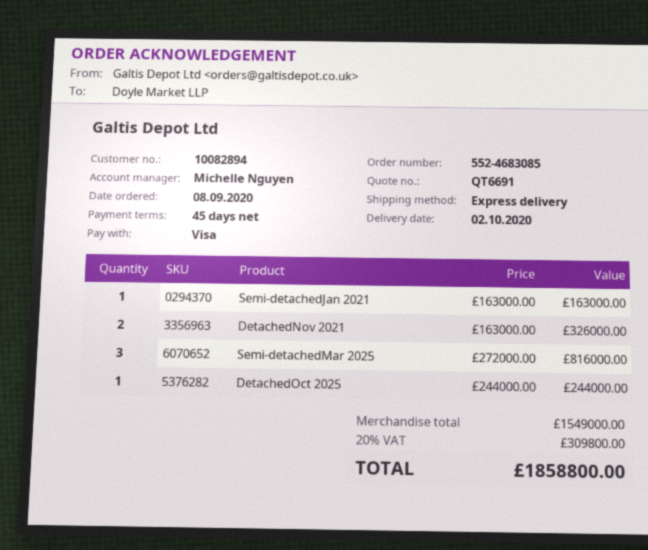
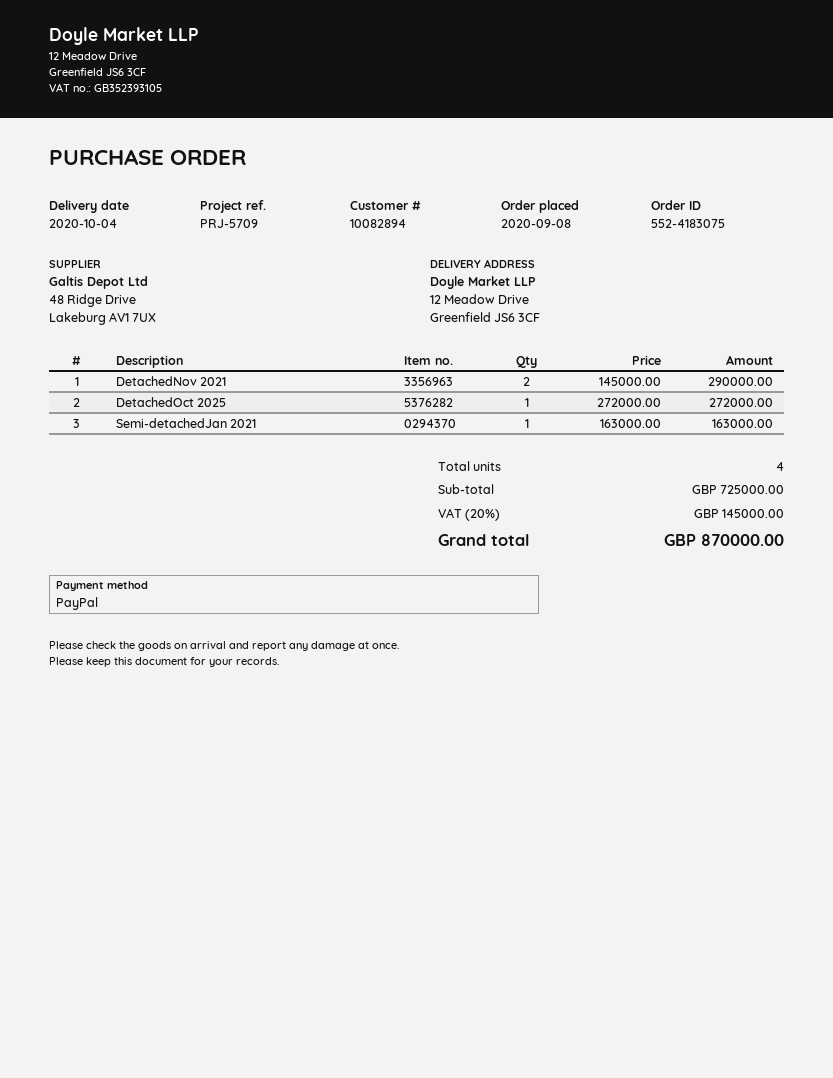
order number: 552-4683085 -> 552-4183075
delivery date: 2020-10-02 -> 2020-10-04
payment method: Visa -> PayPal
DetachedNov 2021: 2 x 163000.00 = 326000.00 -> 2 x 145000.00 = 290000.00
Semi-detachedMar 2025: 3 x 272000.00 = 816000.00 -> none
DetachedOct 2025: 1 x 244000.00 = 244000.00 -> 1 x 272000.00 = 272000.00
subtotal: 1549000.00 -> 725000.00
tax: 20% = 309800.00 -> 20% = 145000.00
total: 1858800.00 -> 870000.00

